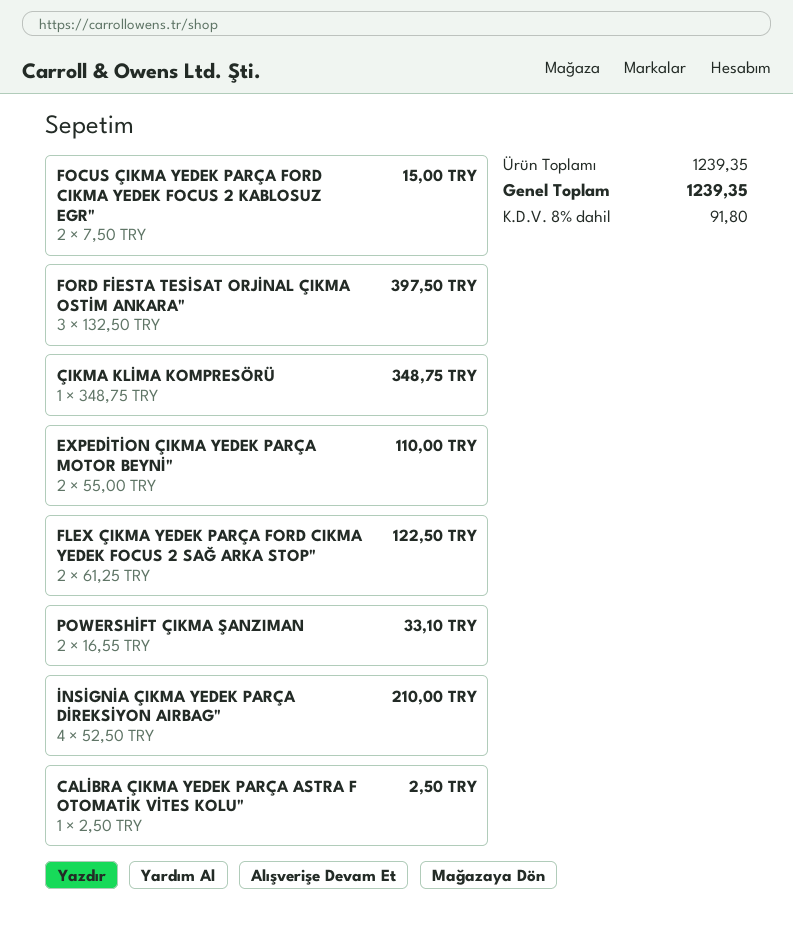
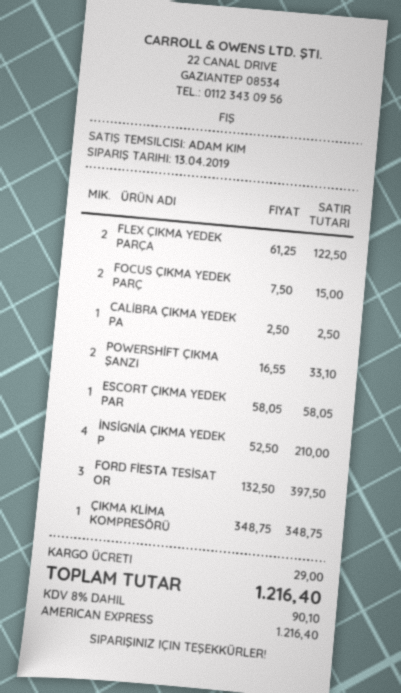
EXPEDİTİON ÇIKMA YEDEK PARÇA MOTOR BEYNİ": 2 x 55.00 = 110.00 -> none
ESCORT ÇIKMA YEDEK PAR: none -> 1 x 58.05 = 58.05
shipping: none -> 29.00
tax: 8% = 91.80 -> 8% = 90.10
total: 1239.35 -> 1216.40

